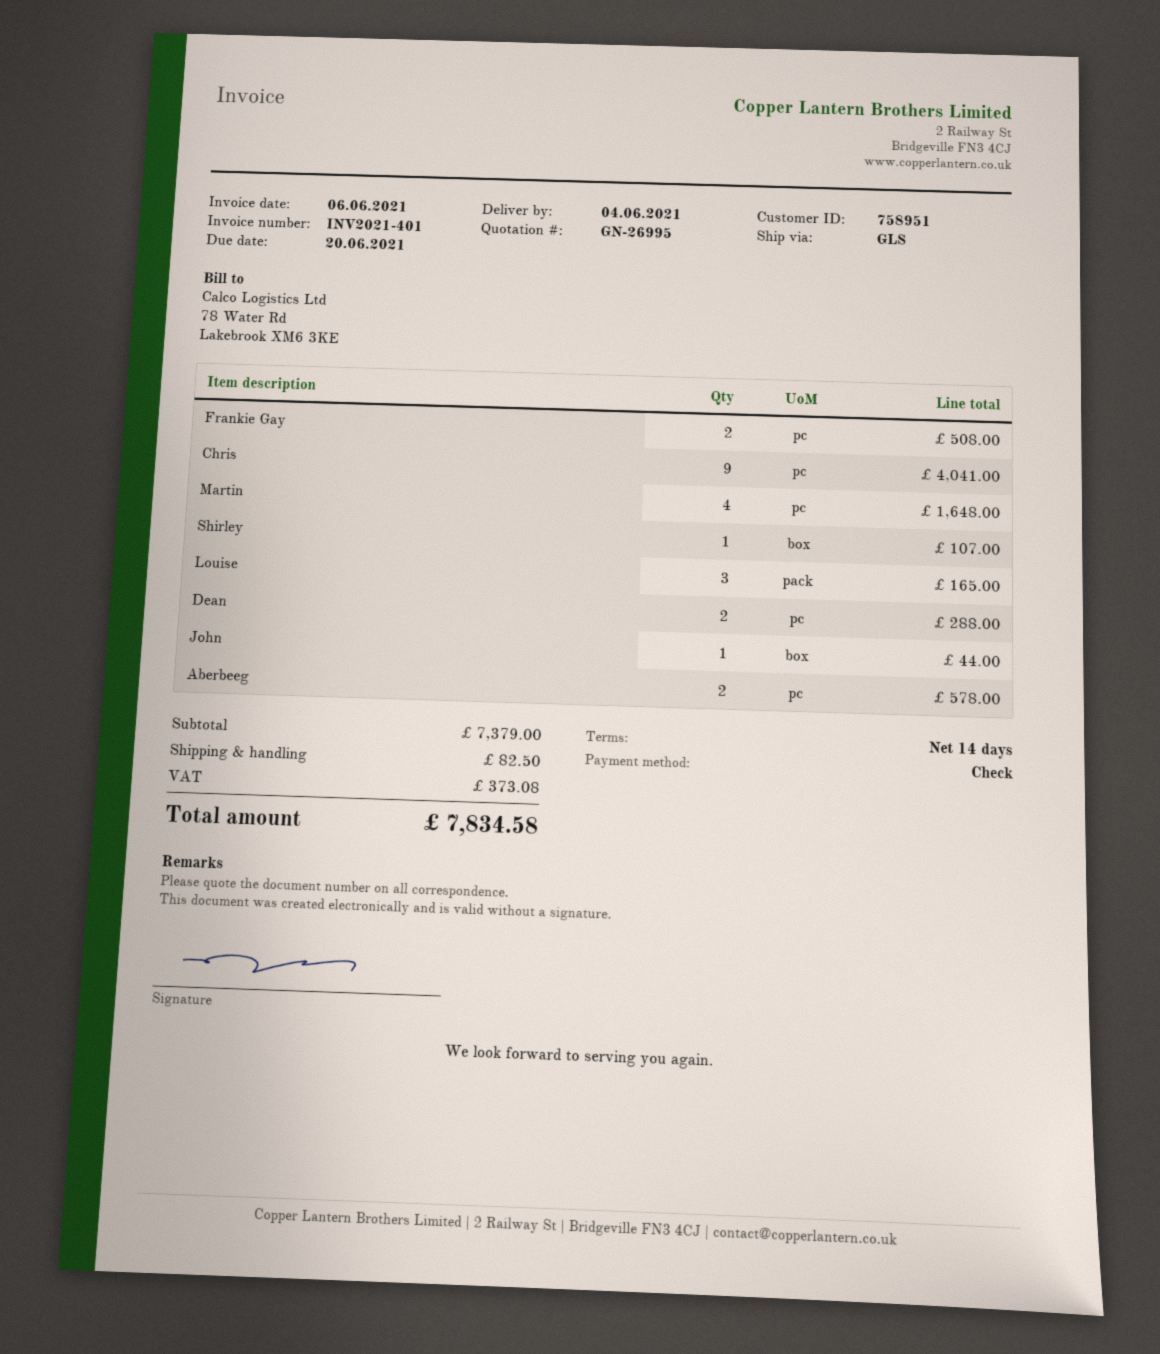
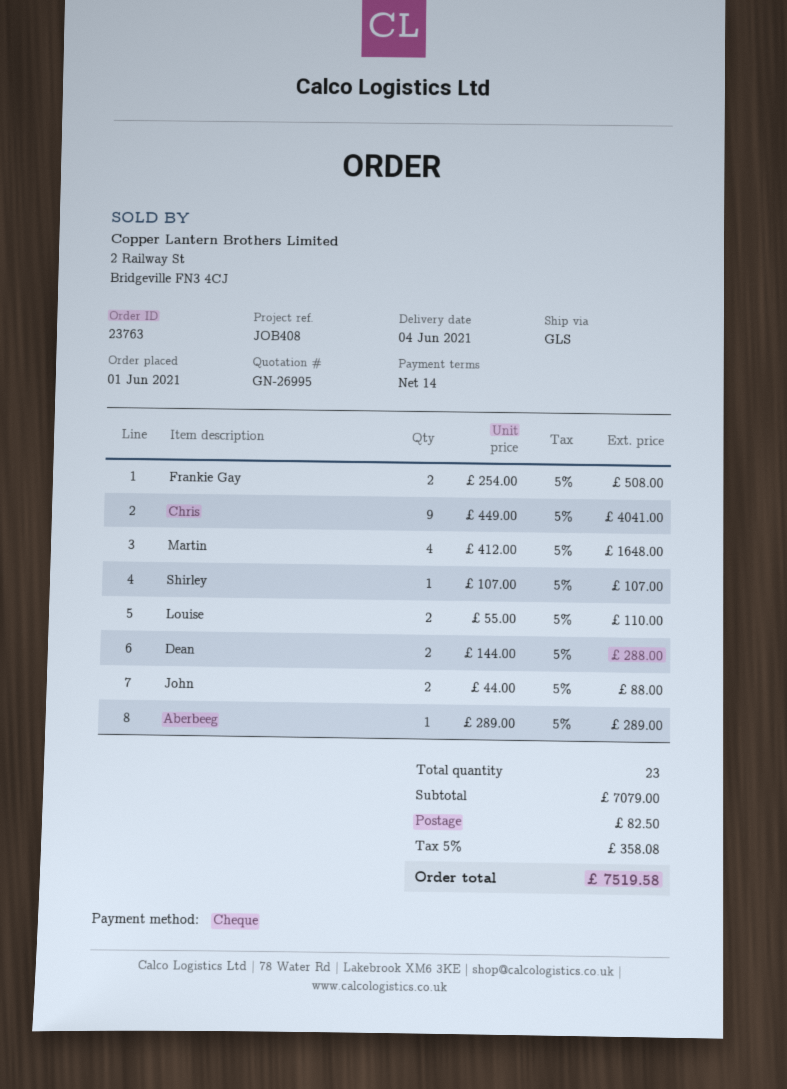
Louise: 3 for 165.00 -> 2 for 110.00
John: 1 for 44.00 -> 2 for 88.00
Aberbeeg: 2 for 578.00 -> 1 for 289.00
subtotal: 7379.00 -> 7079.00
tax: 373.08 -> 358.08
total: 7834.58 -> 7519.58

